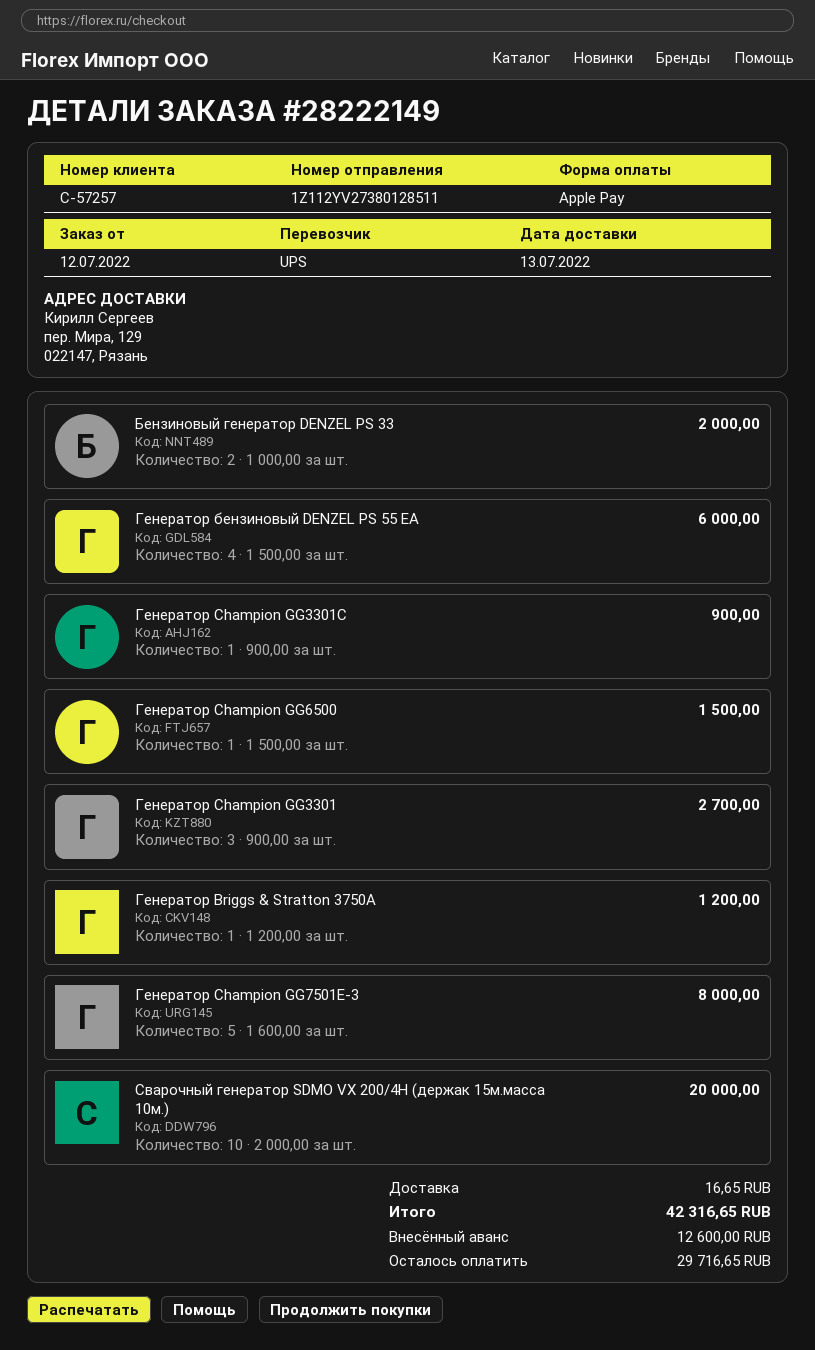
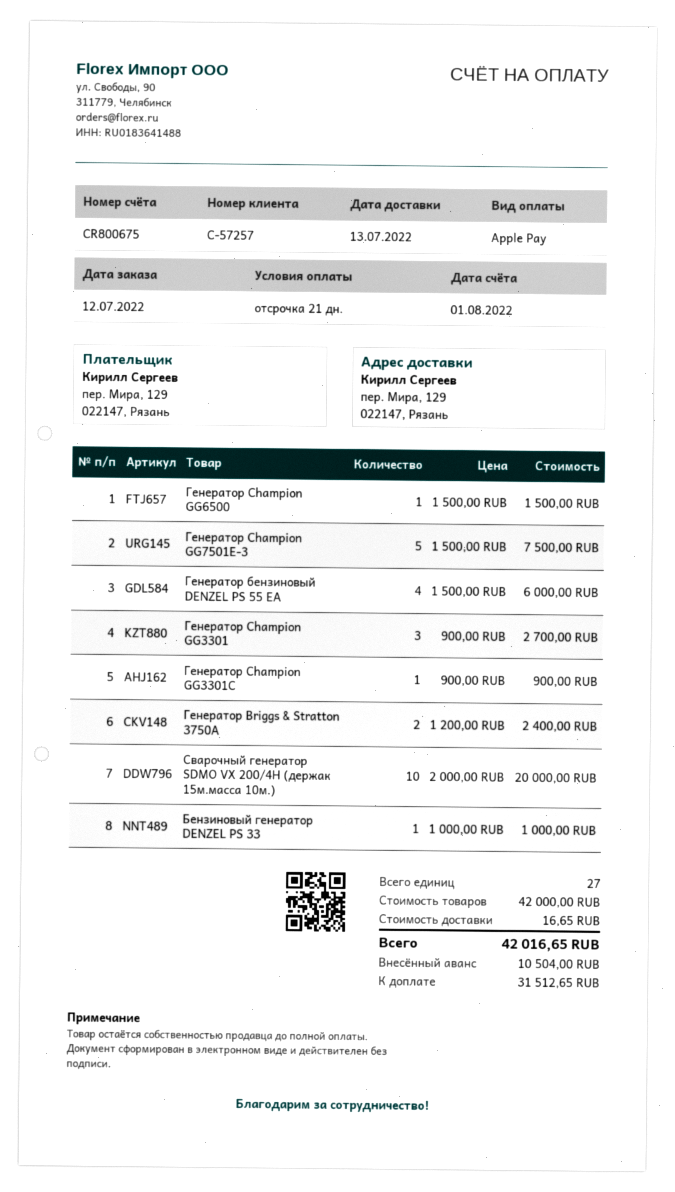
Бензиновый генератор DENZEL PS 33: 2 x 1000.00 = 2000.00 -> 1 x 1000.00 = 1000.00
Генератор Briggs & Stratton 3750A: 1 x 1200.00 = 1200.00 -> 2 x 1200.00 = 2400.00
Генератор Champion GG7501E-3: 5 x 1600.00 = 8000.00 -> 5 x 1500.00 = 7500.00
total: 42316.65 -> 42016.65
deposit: 12600.00 -> 10504.00
balance: 29716.65 -> 31512.65

